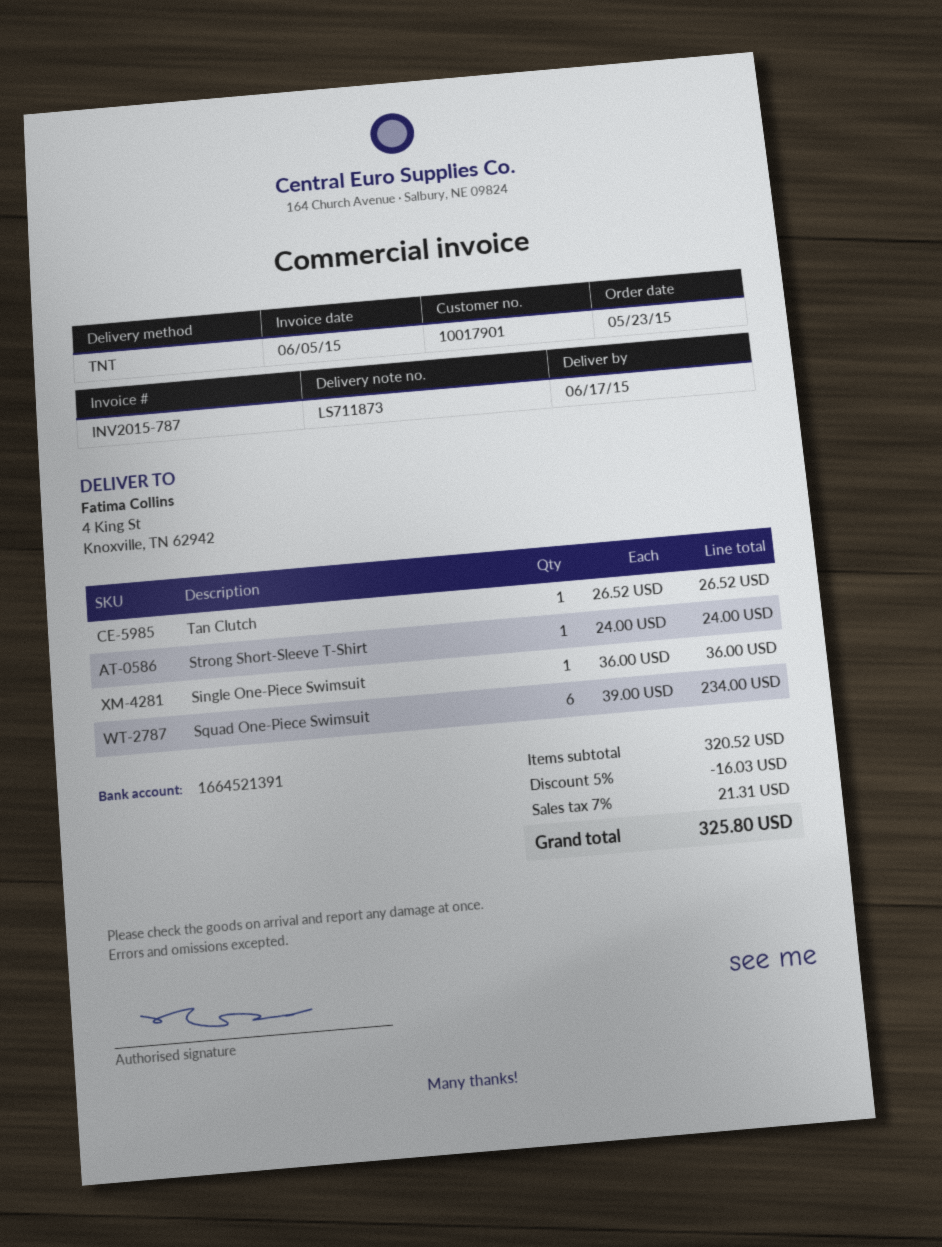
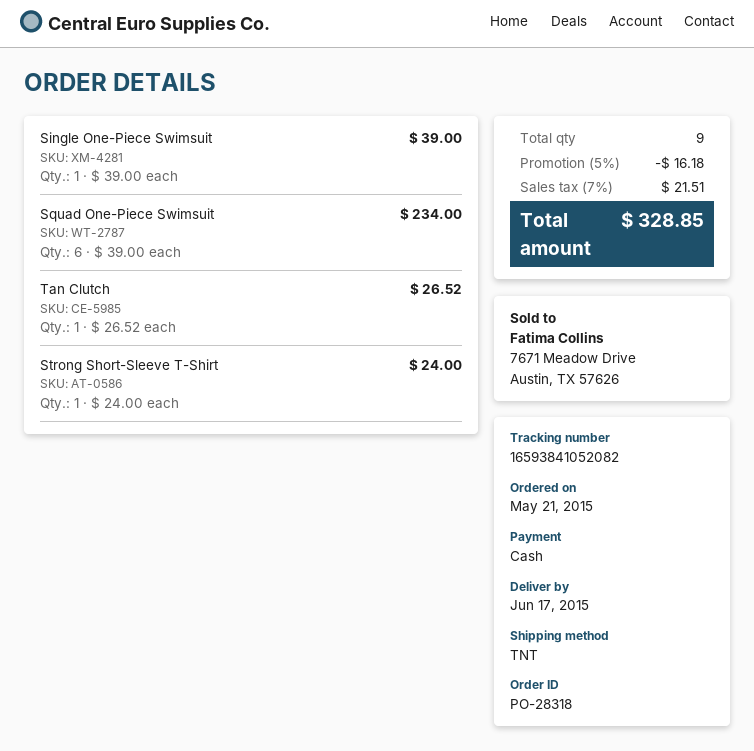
order date: 2015-05-23 -> 2015-05-21
Single One-Piece Swimsuit: 1 x 36.00 = 36.00 -> 1 x 39.00 = 39.00
discount: 5% = 16.03 -> 5% = 16.18
tax: 7% = 21.31 -> 7% = 21.51
total: 325.80 -> 328.85

